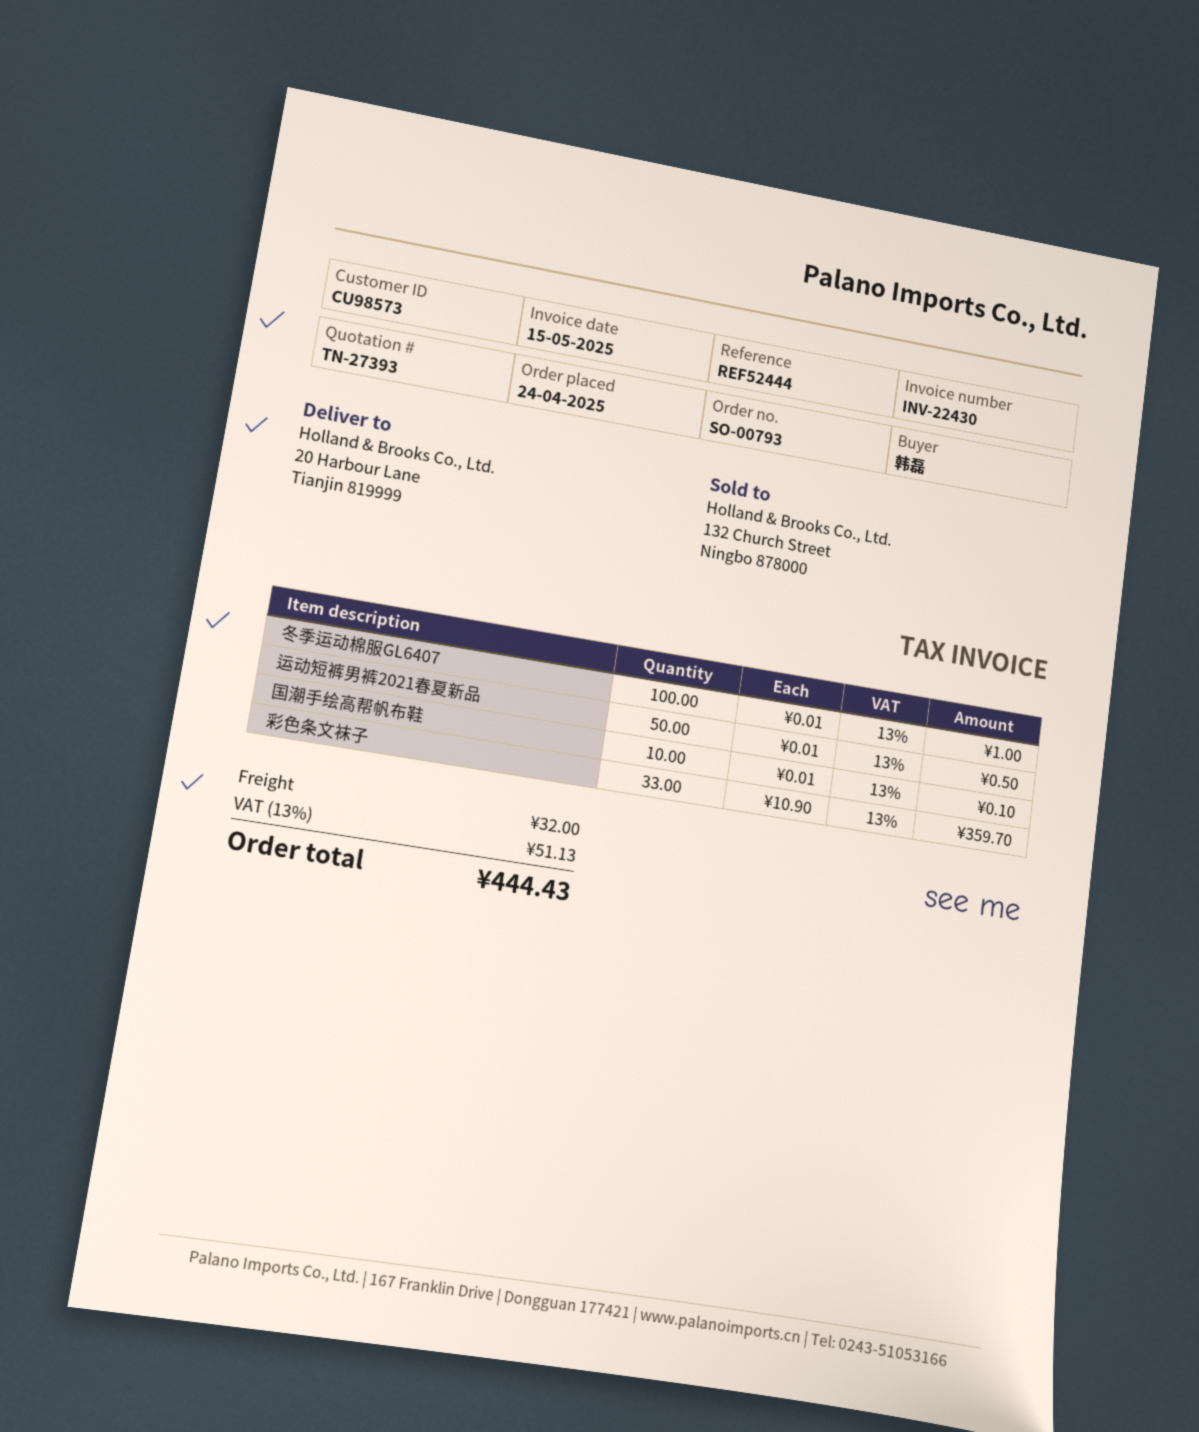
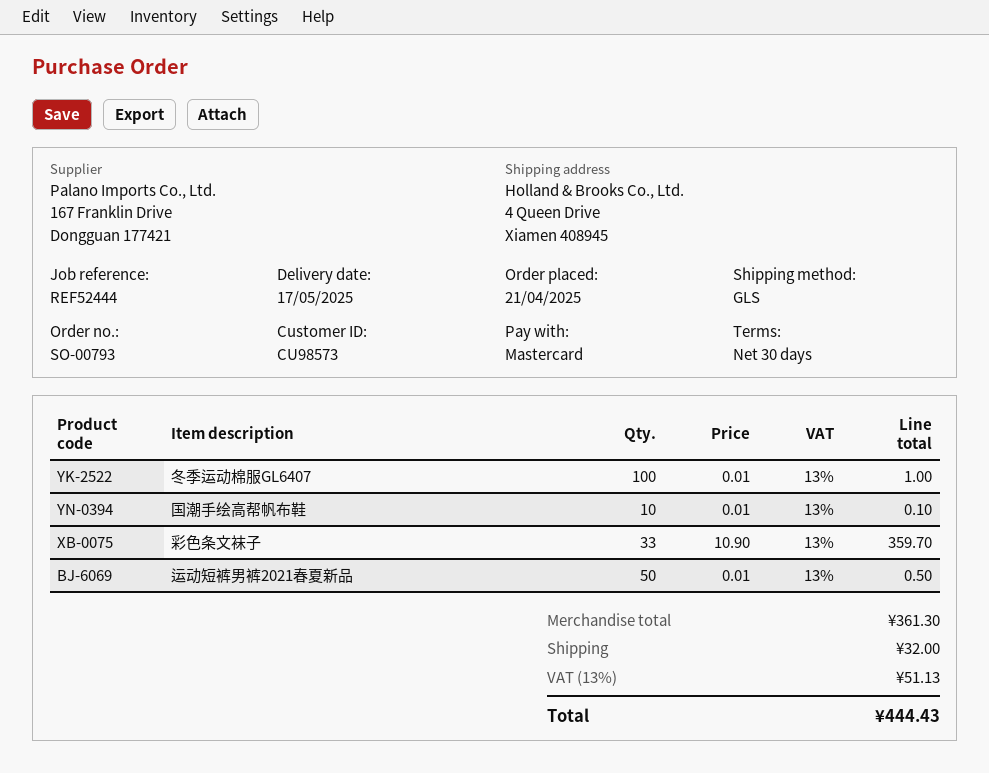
order date: 2025-04-24 -> 2025-04-21
ship to: 20 Harbour Lane, Tianjin 819999 -> 4 Queen Drive, Xiamen 408945

